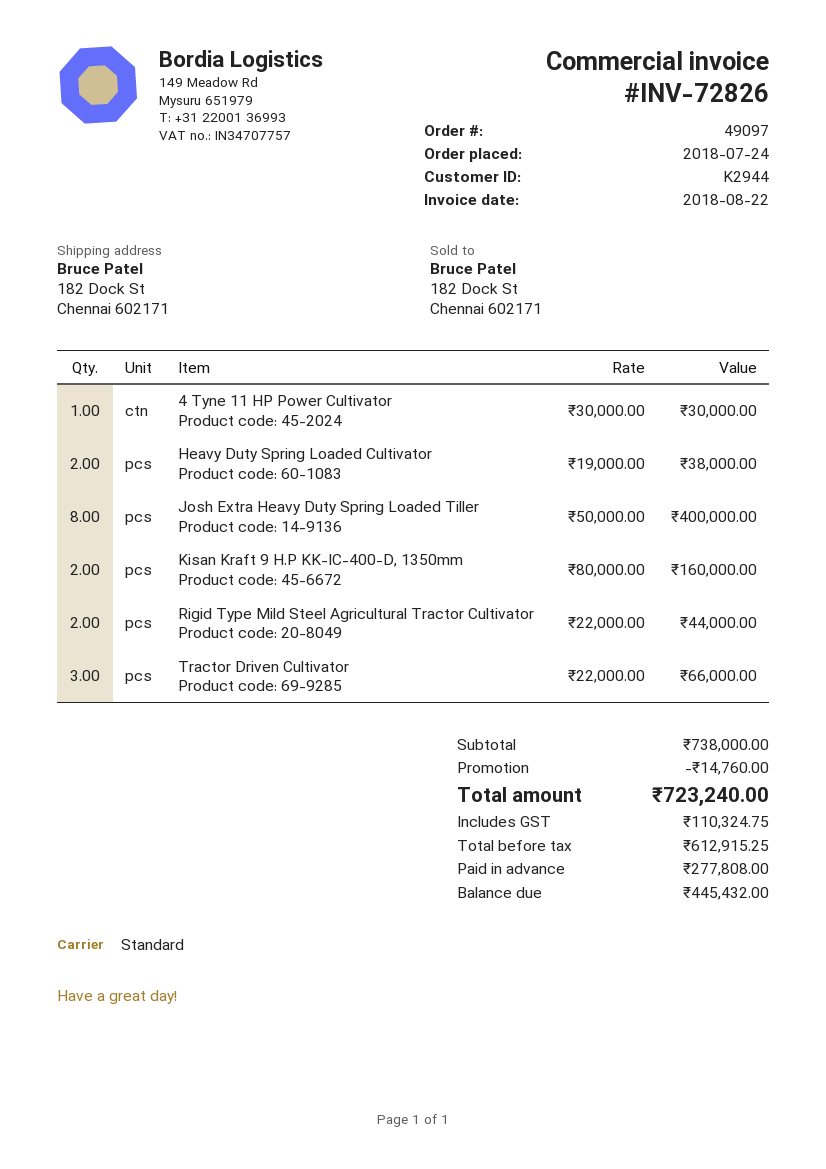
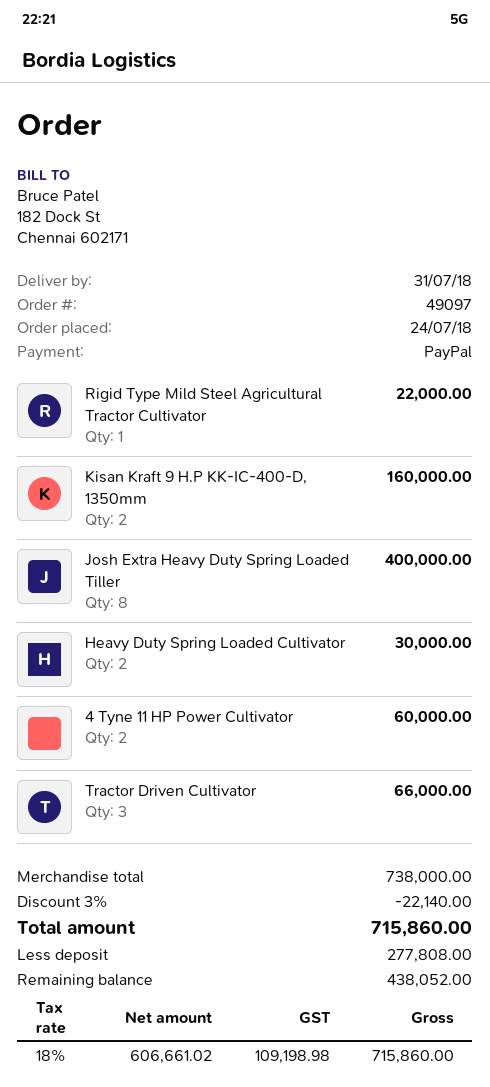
4 Tyne 11 HP Power Cultivator: 1 for 30000.00 -> 2 for 60000.00
Heavy Duty Spring Loaded Cultivator: 2 for 38000.00 -> 2 for 30000.00
Rigid Type Mild Steel Agricultural Tractor Cultivator: 2 for 44000.00 -> 1 for 22000.00
discount: 14760.00 -> 22140.00
net: 612915.25 -> 606661.02
tax: 110324.75 -> 109198.98
total: 723240.00 -> 715860.00
balance: 445432.00 -> 438052.00

